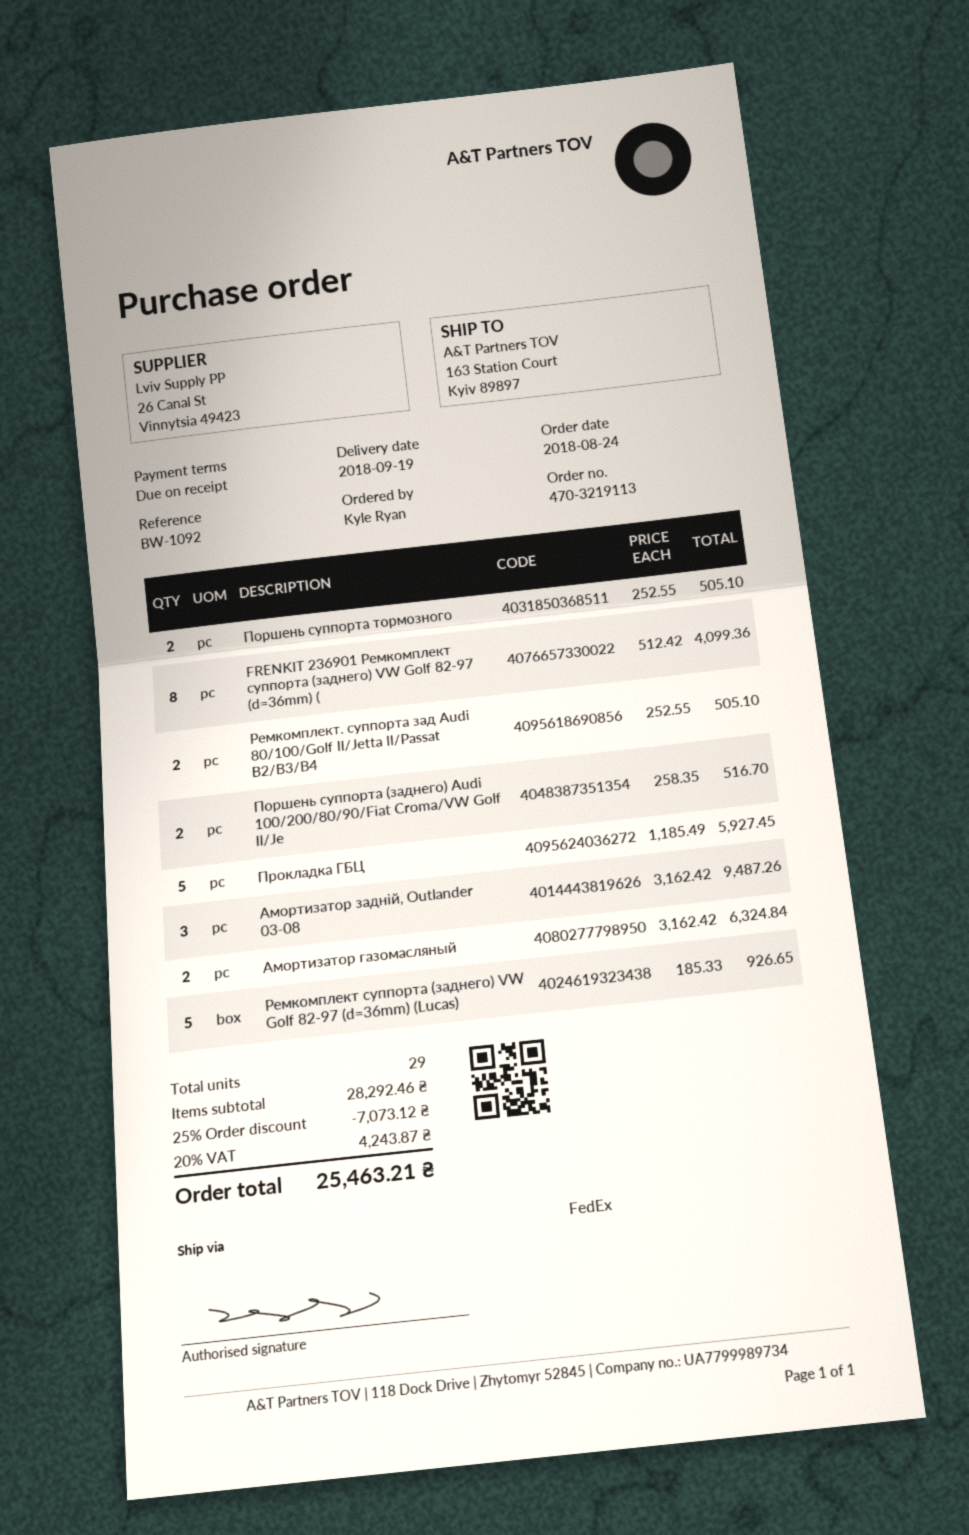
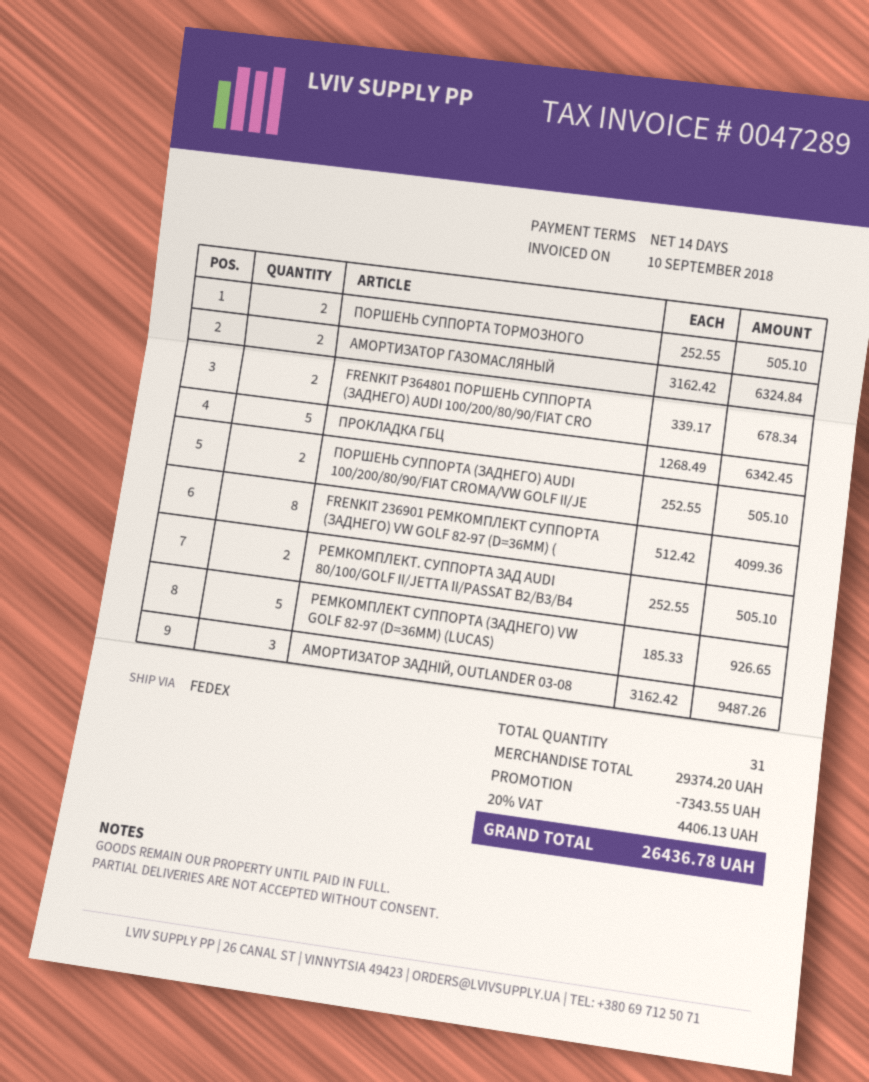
payment terms: on receipt -> 14 days
Поршень суппорта (заднего) Audi 100/200/80/90/Fiat Croma/VW Golf II/Je: 2 x 258.35 = 516.70 -> 2 x 252.55 = 505.10
Прокладка ГБЦ: 5 x 1185.49 = 5927.45 -> 5 x 1268.49 = 6342.45
FRENKIT P364801 ПОРШЕНЬ СУППОРТА (ЗАДНЕГО) AUDI 100/200/80/90/FIAT CRO: none -> 2 x 339.17 = 678.34
total quantity: 29 -> 31
subtotal: 28292.46 -> 29374.20
discount: 7073.12 -> 7343.55
tax: 20% = 4243.87 -> 20% = 4406.13
total: 25463.21 -> 26436.78

